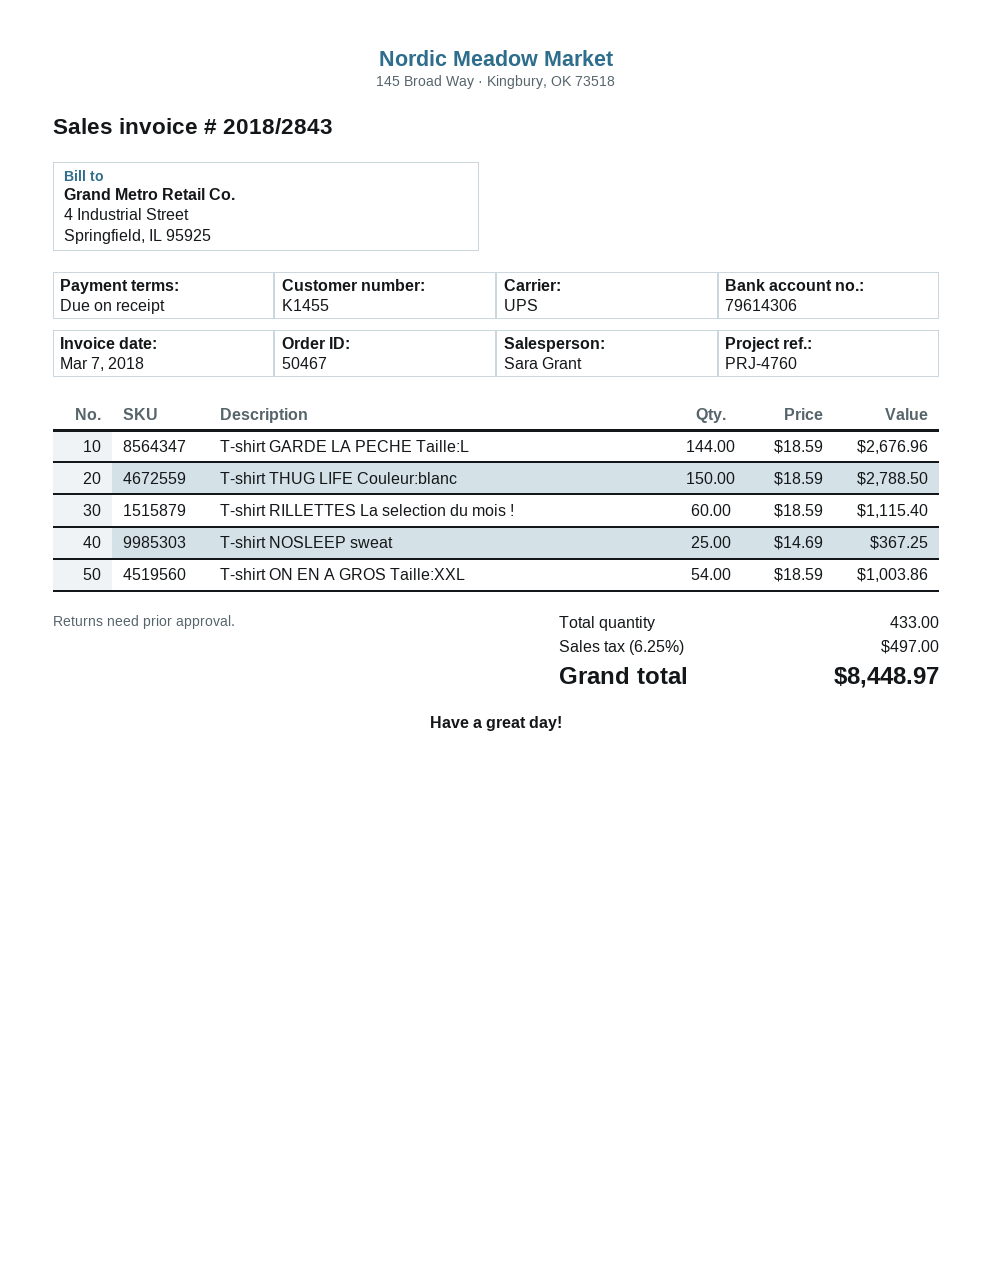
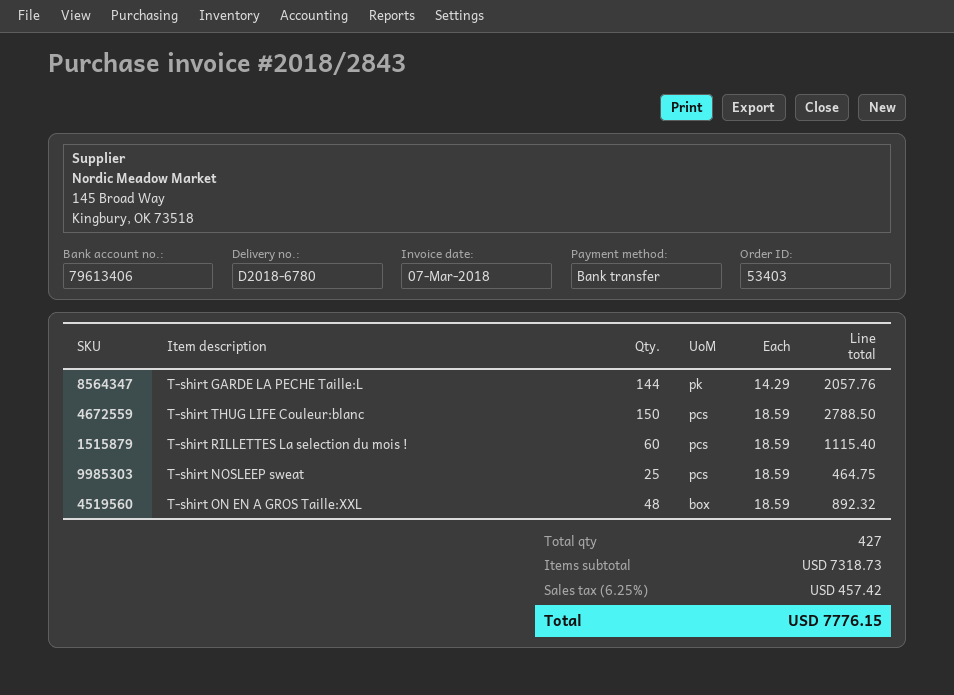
order number: 50467 -> 53403
bank account: 79614306 -> 79613406
T-shirt GARDE LA PECHE Taille:L: 144 x 18.59 = 2676.96 -> 144 x 14.29 = 2057.76
T-shirt NOSLEEP sweat: 25 x 14.69 = 367.25 -> 25 x 18.59 = 464.75
T-shirt ON EN A GROS Taille:XXL: 54 x 18.59 = 1003.86 -> 48 x 18.59 = 892.32
total quantity: 433 -> 427
tax: 6.25% = 497.00 -> 6.25% = 457.42
total: 8448.97 -> 7776.15

